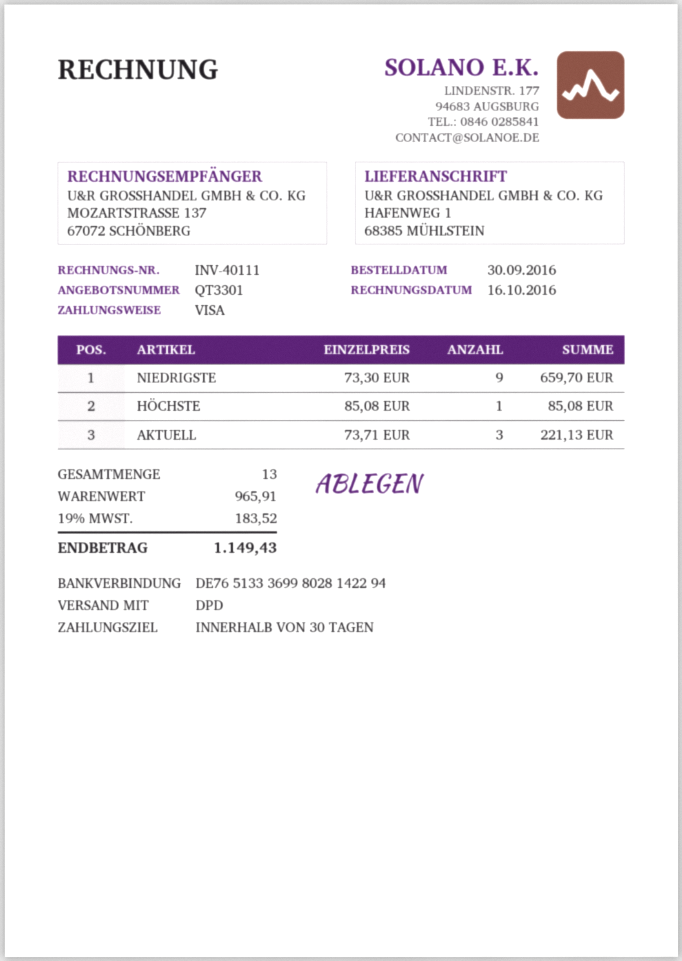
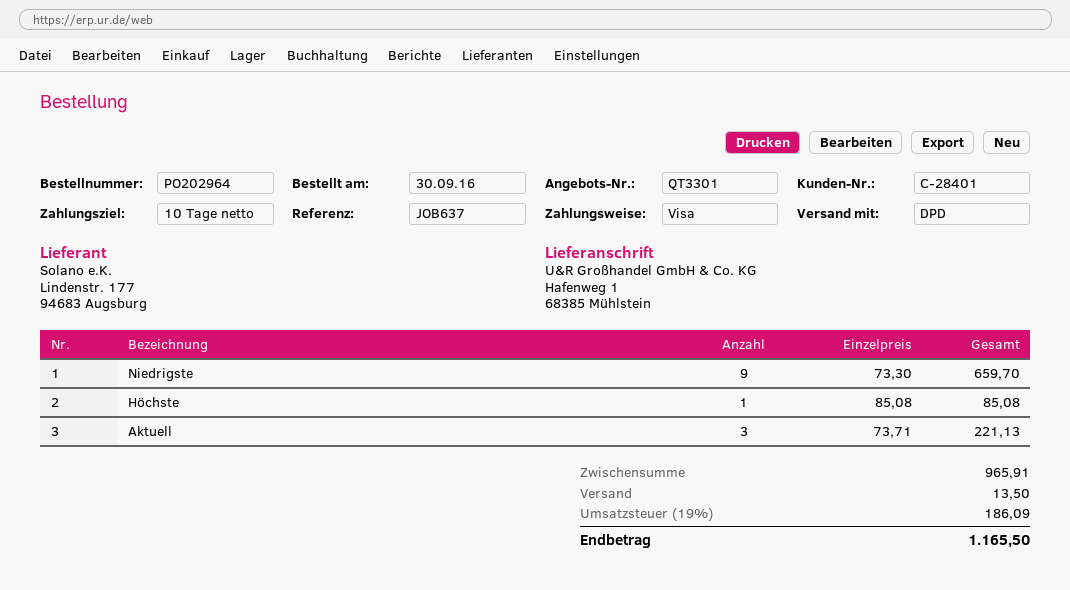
payment terms: 30 days -> 10 days
shipping: none -> 13.50
tax: 19% = 183.52 -> 19% = 186.09
total: 1149.43 -> 1165.50

